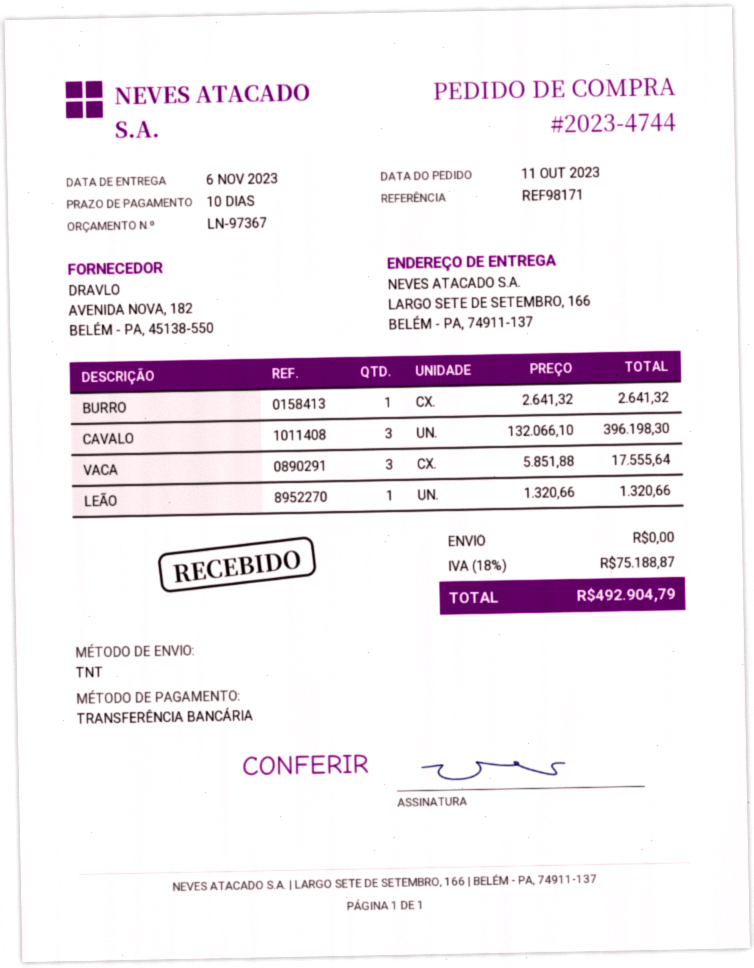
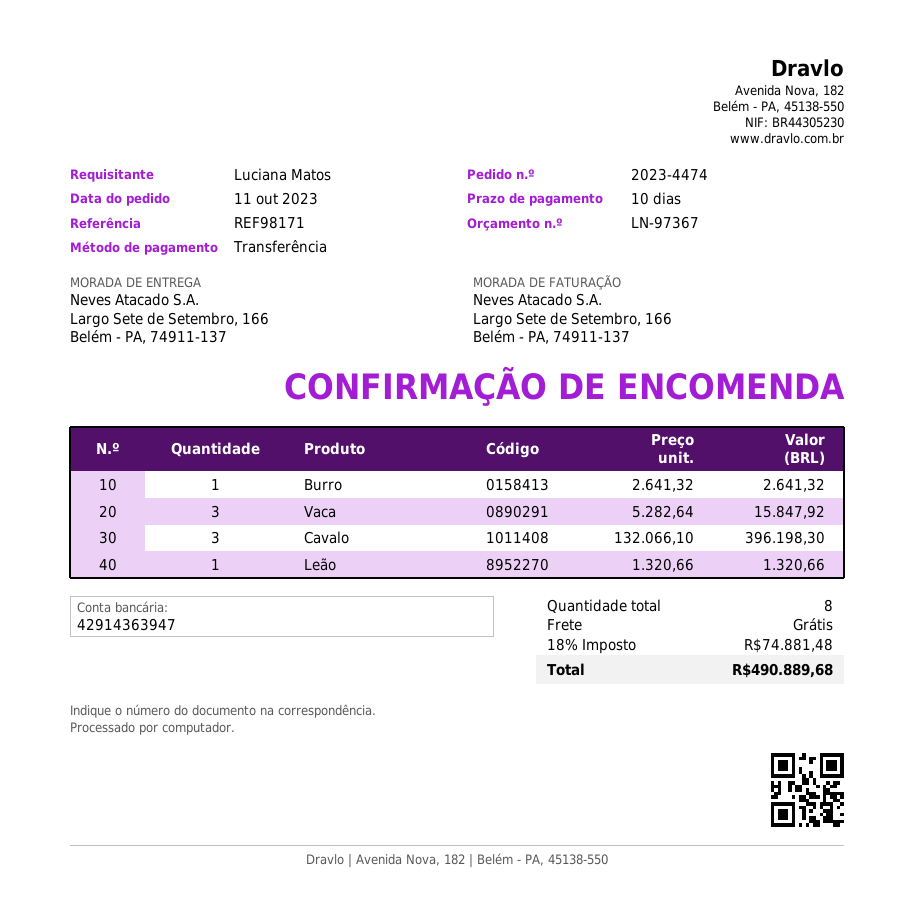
order number: 2023-4744 -> 2023-4474
VACA: 3 x 5851.88 = 17555.64 -> 3 x 5282.64 = 15847.92
tax: 18% = 75188.87 -> 18% = 74881.48
total: 492904.79 -> 490889.68

